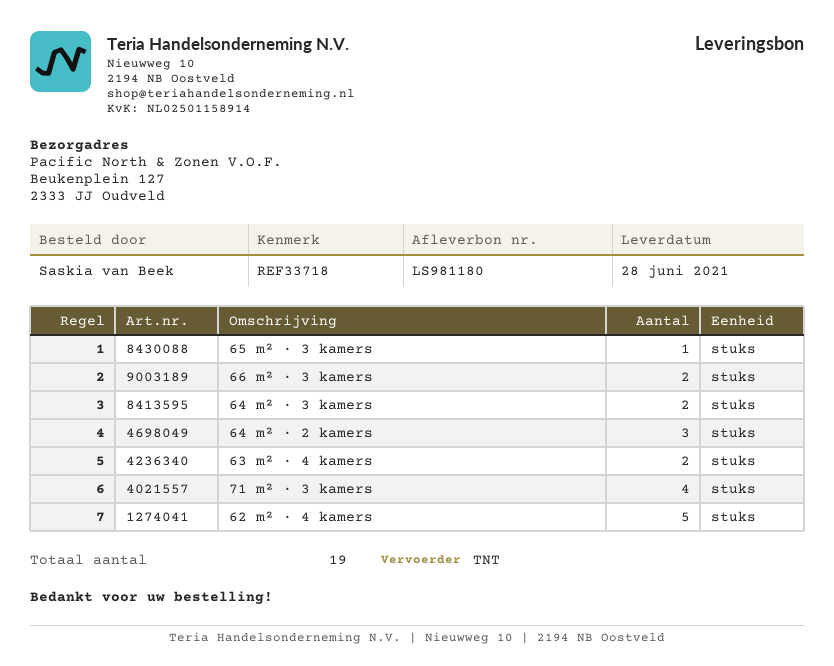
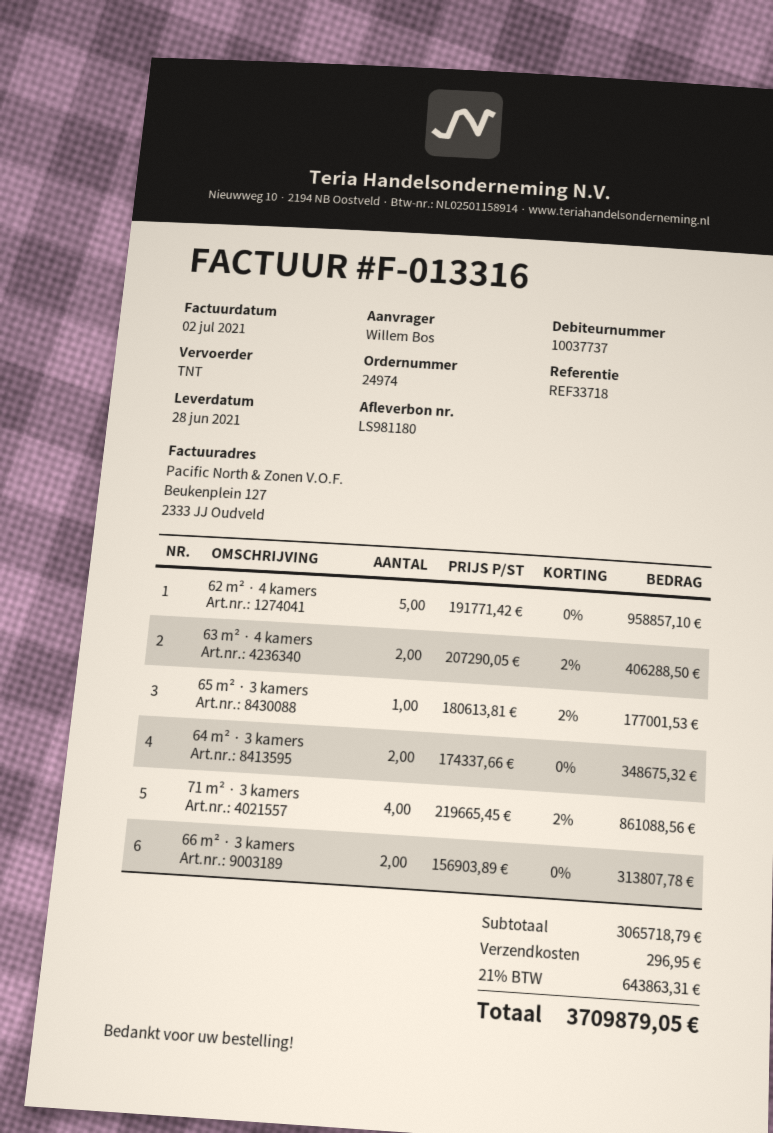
ordered by: Saskia van Beek -> Willem Bos
64 m² · 2 kamers: 3 -> none

